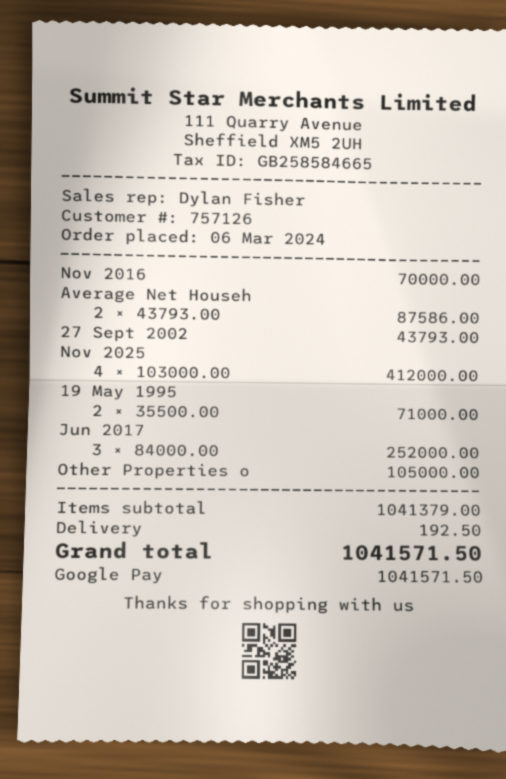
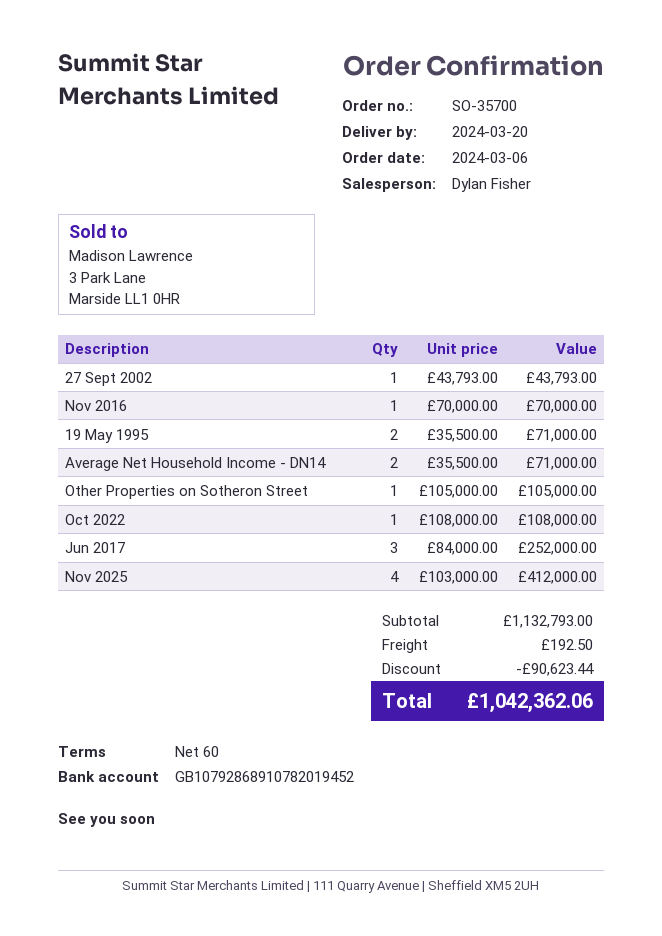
Average Net Househ: 2 x 43793.00 = 87586.00 -> 2 x 35500.00 = 71000.00
Oct 2022: none -> 1 x 108000.00 = 108000.00
subtotal: 1041379.00 -> 1132793.00
discount: none -> 90623.44
total: 1041571.50 -> 1042362.06

